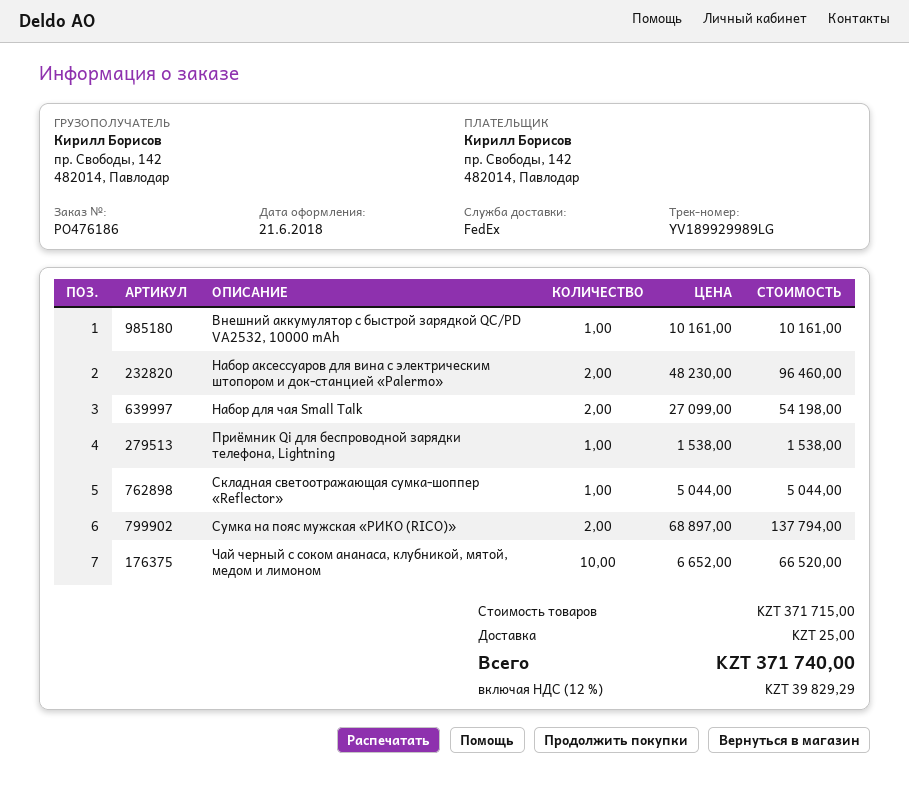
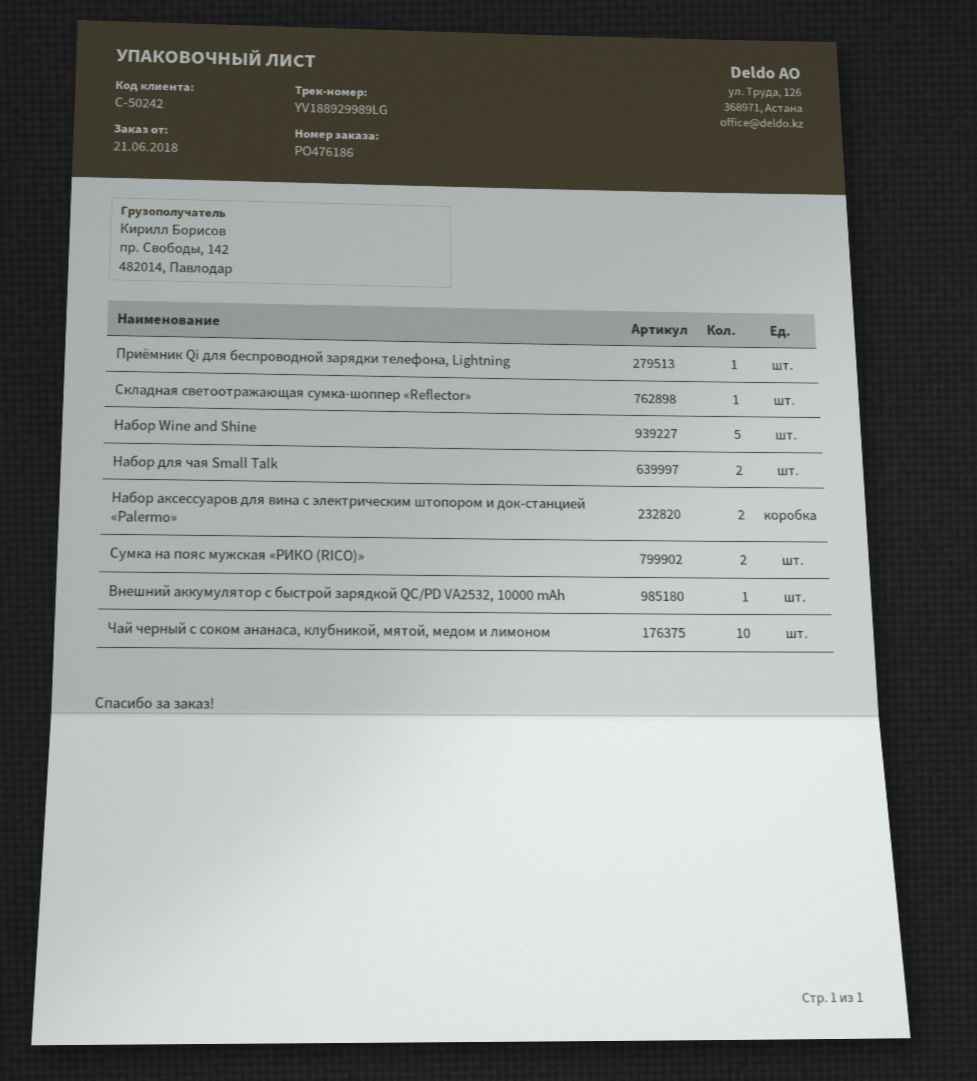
tracking number: YV189929989LG -> YV188929989LG
Набор Wine and Shine: none -> 5

